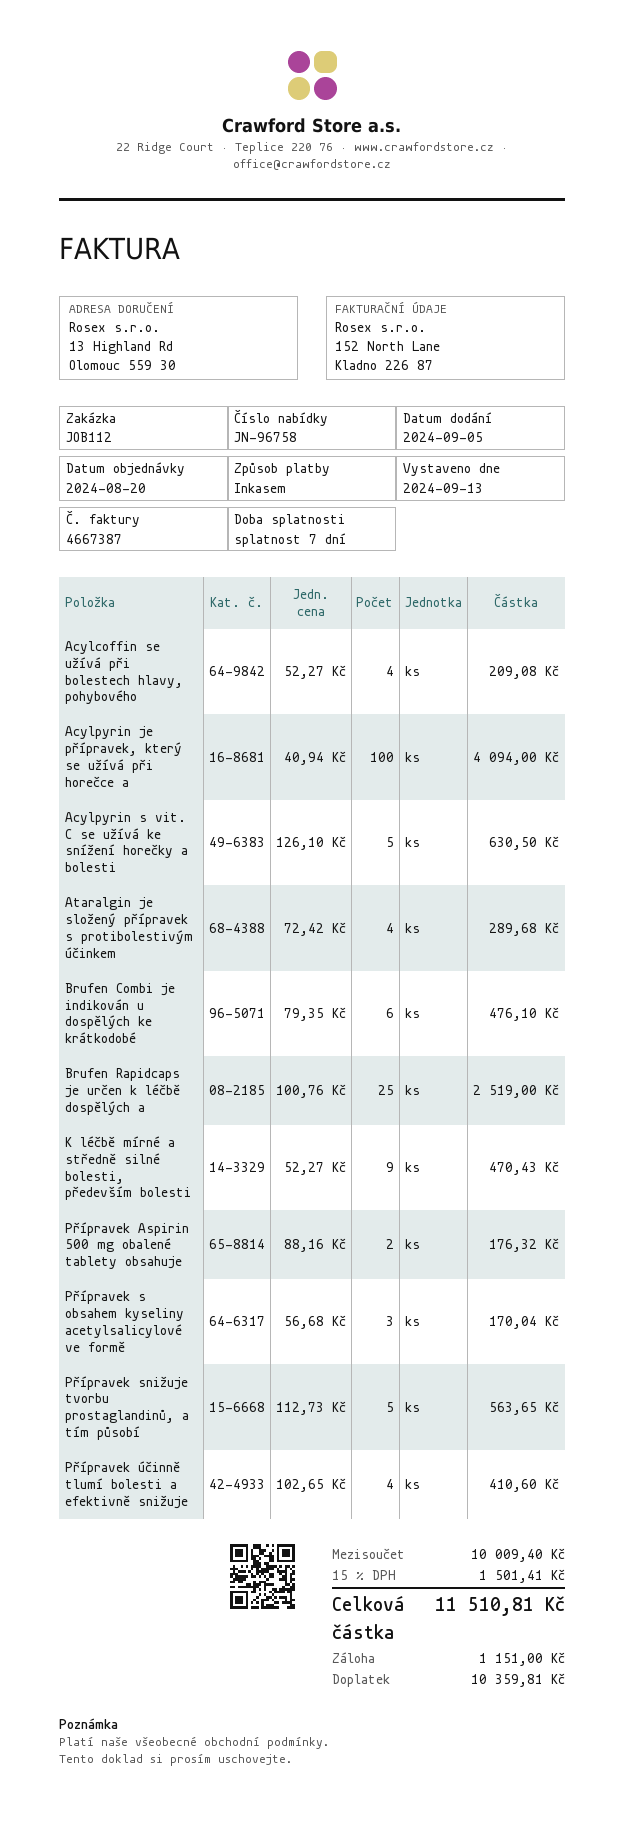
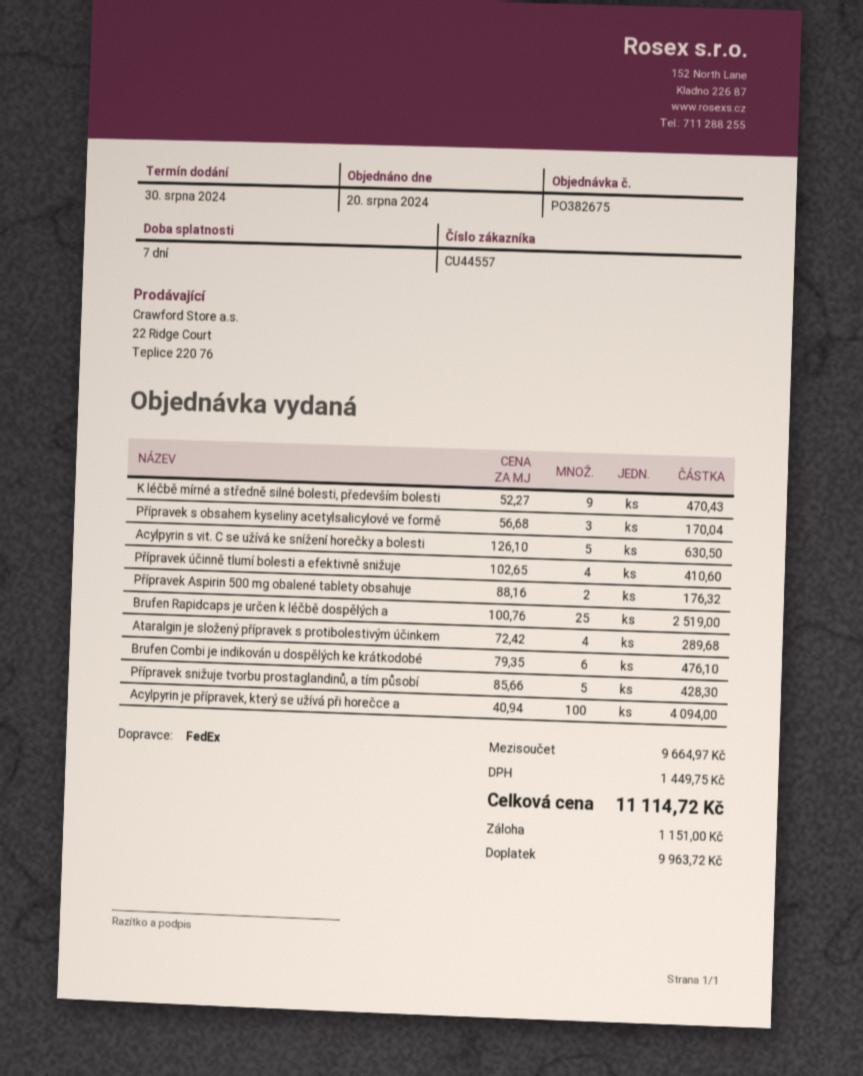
delivery date: 2024-09-05 -> 2024-08-30
Acylcoffin se užívá při bolestech hlavy, pohybového: 4 x 52.27 = 209.08 -> none
Přípravek snižuje tvorbu prostaglandinů, a tím působí: 5 x 112.73 = 563.65 -> 5 x 85.66 = 428.30
subtotal: 10009.40 -> 9664.97
tax: 1501.41 -> 1449.75
total: 11510.81 -> 11114.72
balance: 10359.81 -> 9963.72

